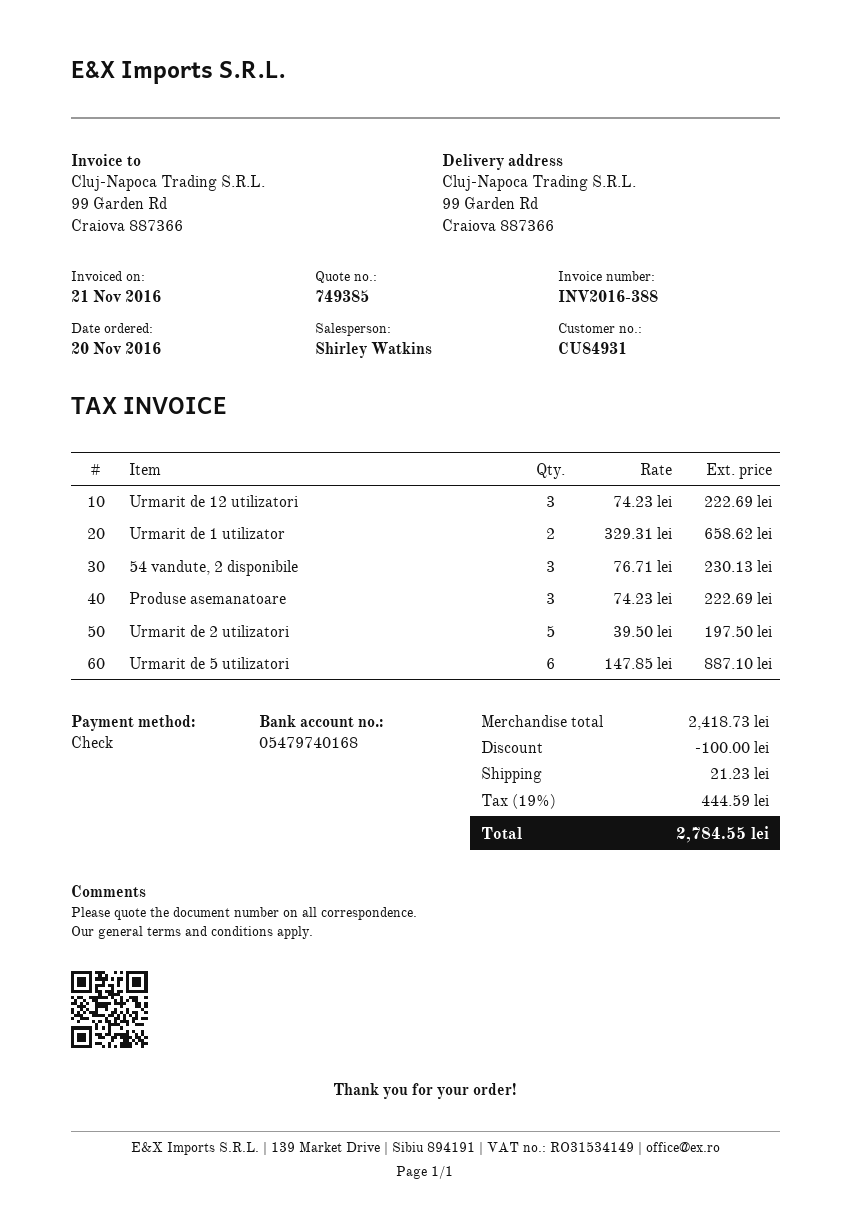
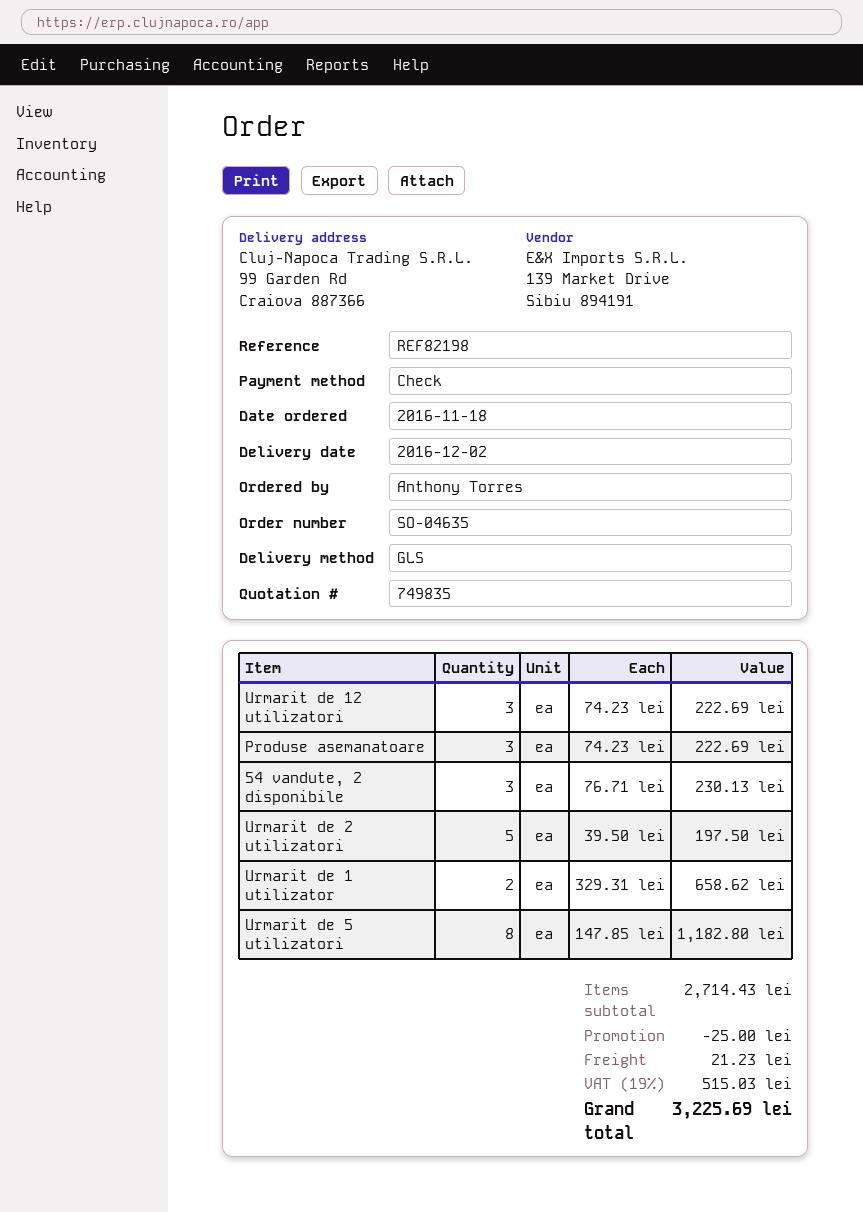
quote number: 749385 -> 749835
order date: 2016-11-20 -> 2016-11-18
Urmarit de 5 utilizatori: 6 x 147.85 = 887.10 -> 8 x 147.85 = 1182.80
subtotal: 2418.73 -> 2714.43
discount: 100.00 -> 25.00
tax: 19% = 444.59 -> 19% = 515.03
total: 2784.55 -> 3225.69

